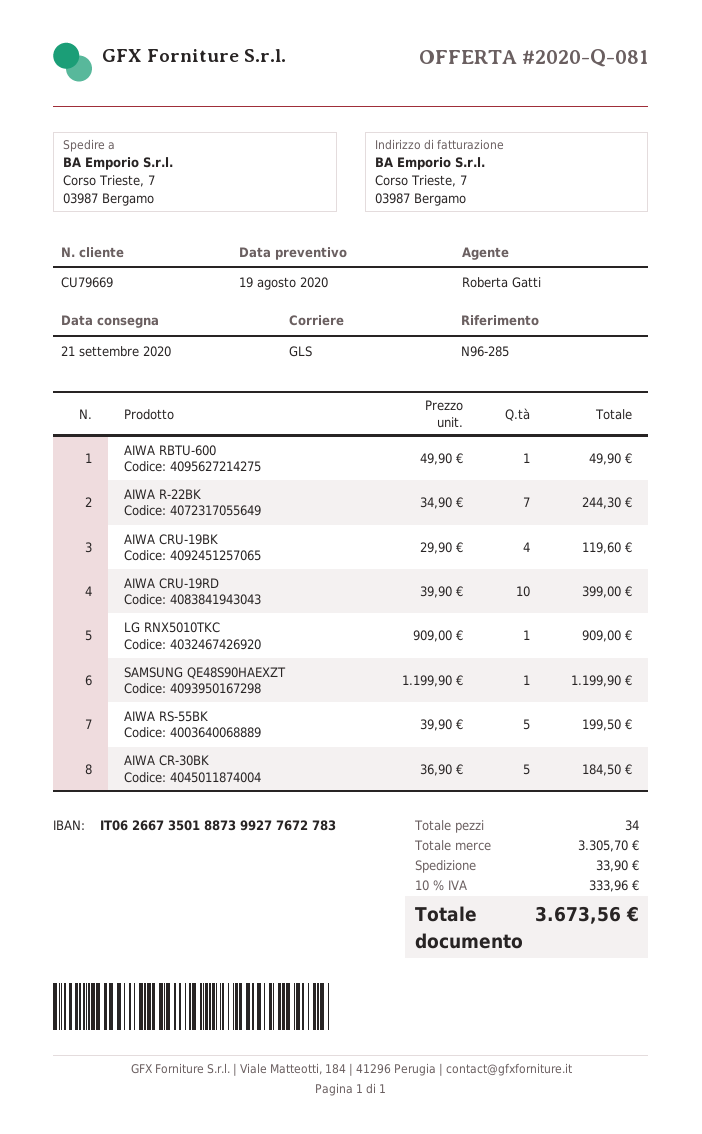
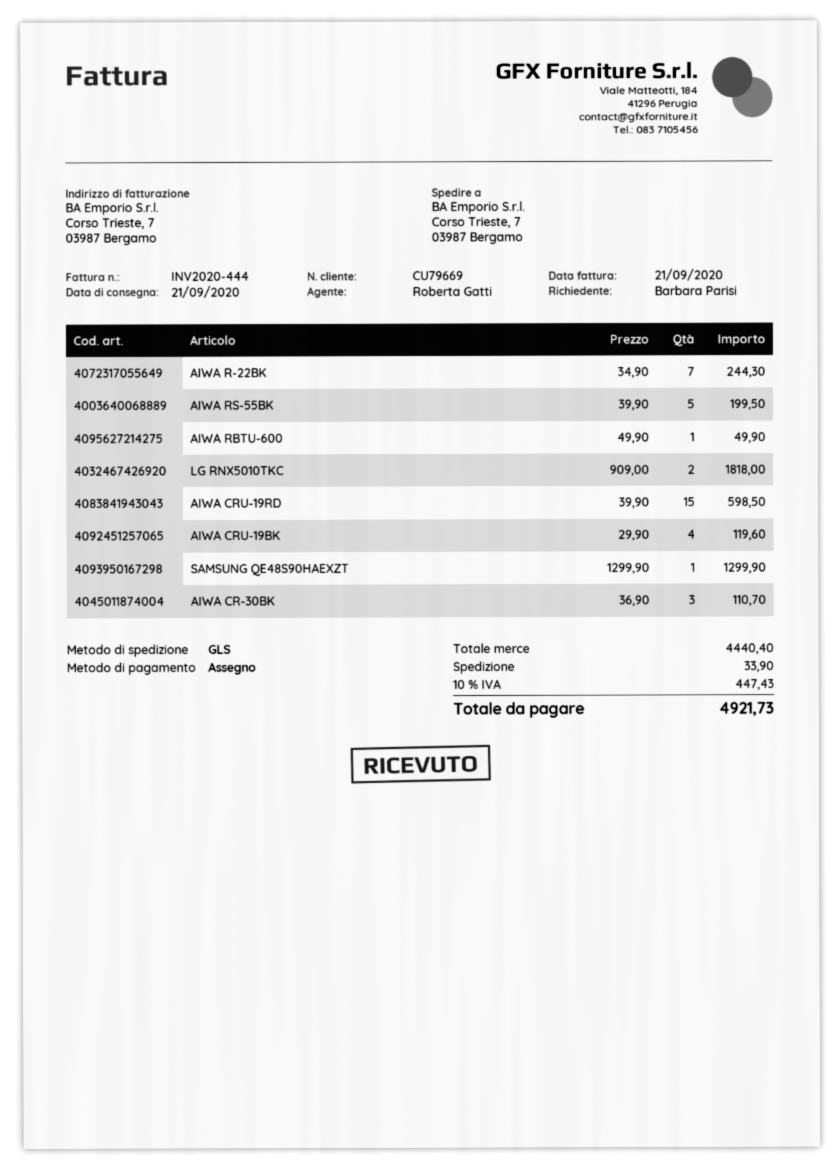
AIWA CRU-19RD: 10 x 39.90 = 399.00 -> 15 x 39.90 = 598.50
LG RNX5010TKC: 1 x 909.00 = 909.00 -> 2 x 909.00 = 1818.00
SAMSUNG QE48S90HAEXZT: 1 x 1199.90 = 1199.90 -> 1 x 1299.90 = 1299.90
AIWA CR-30BK: 5 x 36.90 = 184.50 -> 3 x 36.90 = 110.70
subtotal: 3305.70 -> 4440.40
tax: 10% = 333.96 -> 10% = 447.43
total: 3673.56 -> 4921.73

